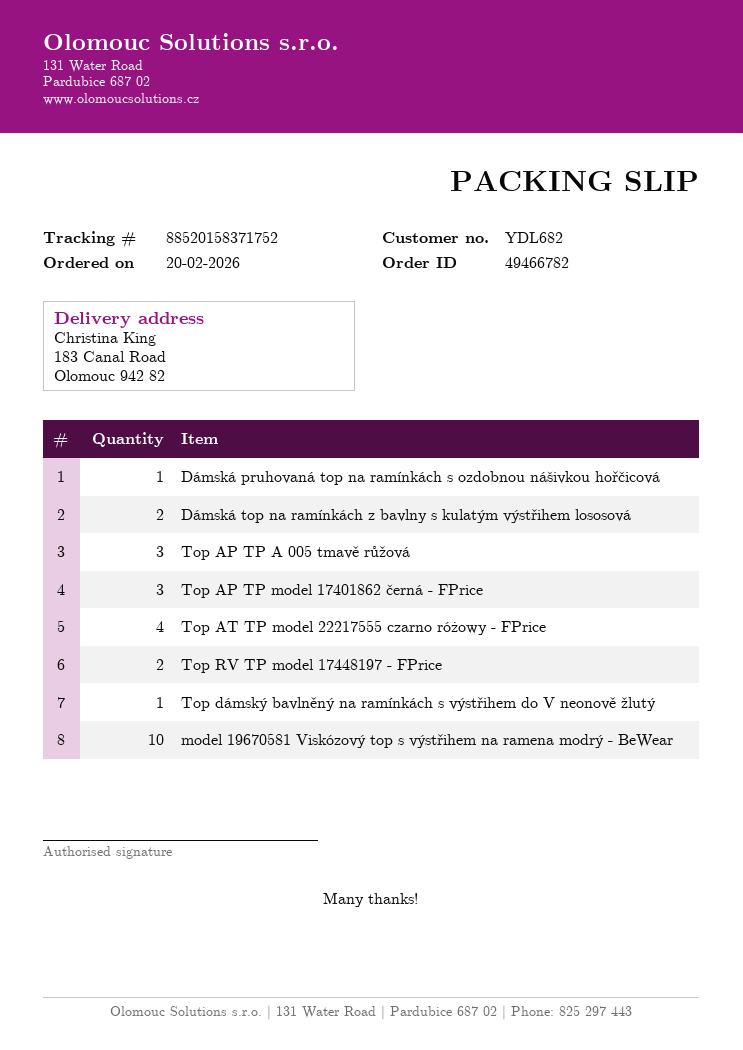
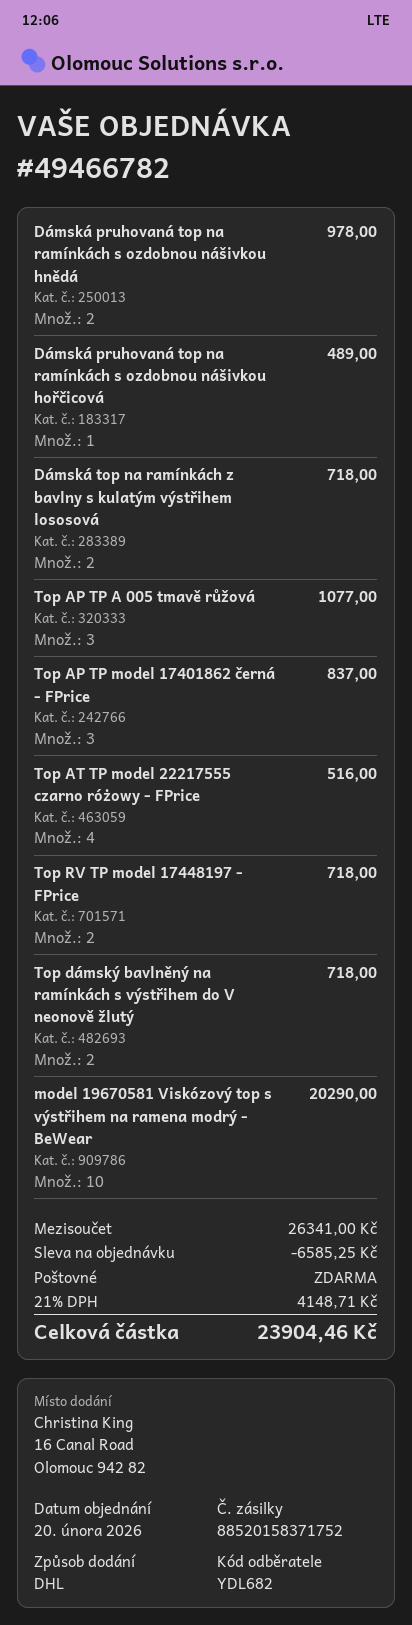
ship to: 183 Canal Road, Olomouc 942 82 -> 16 Canal Road, Olomouc 942 82
Top dámský bavlněný na ramínkách s výstřihem do V neonově žlutý: 1 -> 2
Dámská pruhovaná top na ramínkách s ozdobnou nášivkou hnědá: none -> 2

